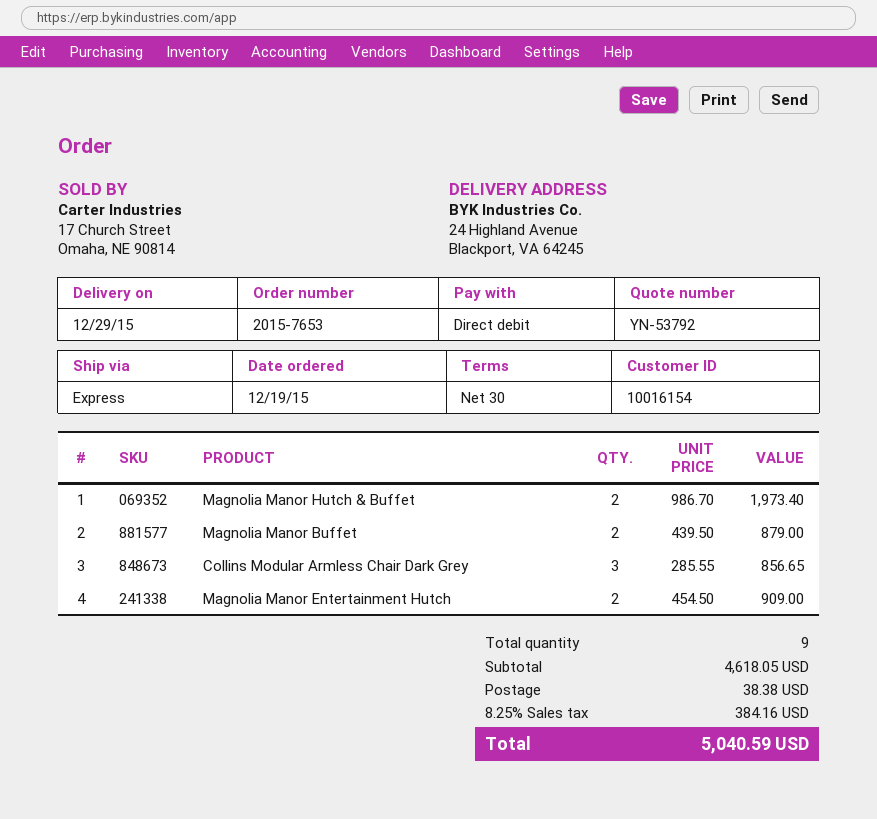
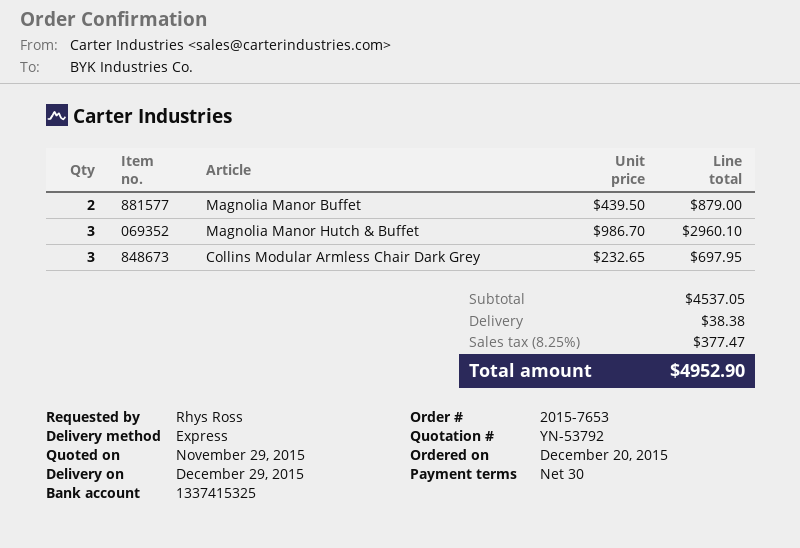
order date: 2015-12-19 -> 2015-12-20
Magnolia Manor Hutch & Buffet: 2 x 986.70 = 1973.40 -> 3 x 986.70 = 2960.10
Collins Modular Armless Chair Dark Grey: 3 x 285.55 = 856.65 -> 3 x 232.65 = 697.95
Magnolia Manor Entertainment Hutch: 2 x 454.50 = 909.00 -> none
subtotal: 4618.05 -> 4537.05
tax: 8.25% = 384.16 -> 8.25% = 377.47
total: 5040.59 -> 4952.90

